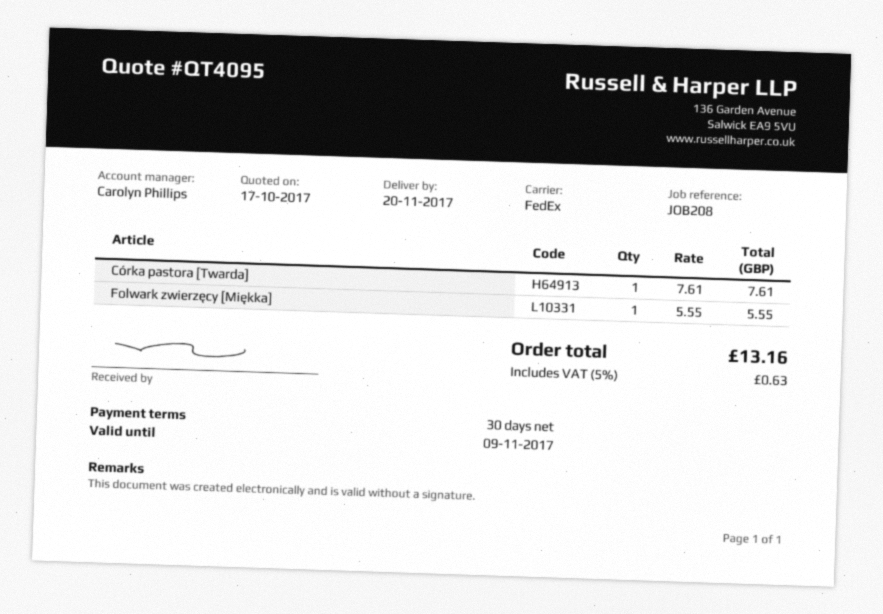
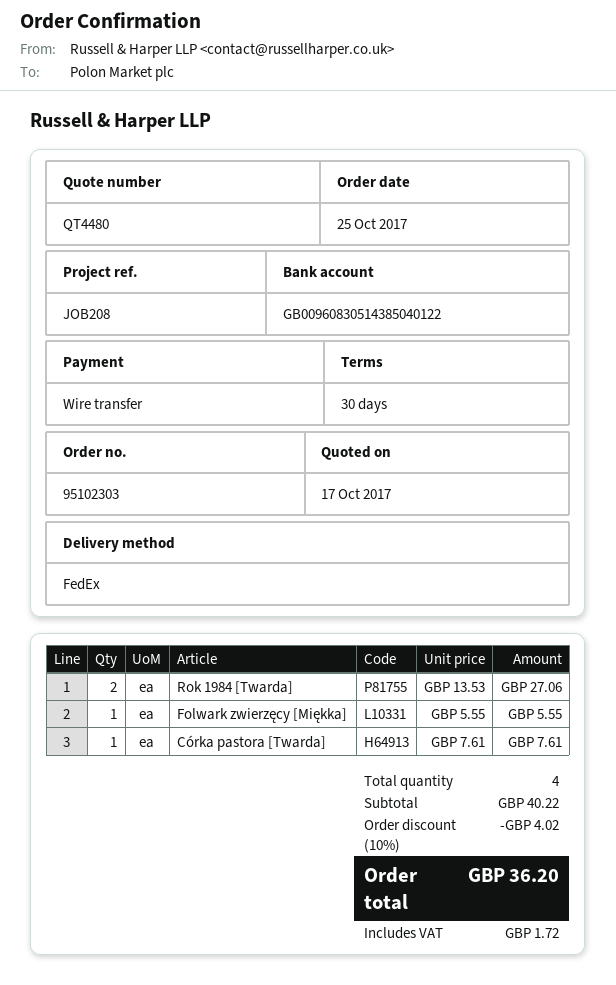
quote number: QT4095 -> QT4480
Rok 1984 [Twarda]: none -> 2 x 13.53 = 27.06
discount: none -> 10% = 4.02
tax: 0.63 -> 1.72
total: 13.16 -> 36.20

